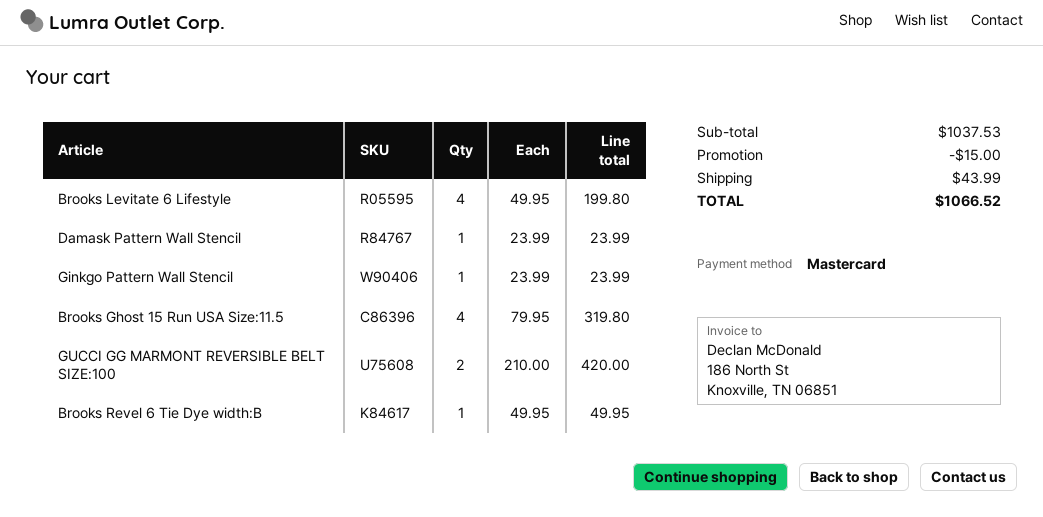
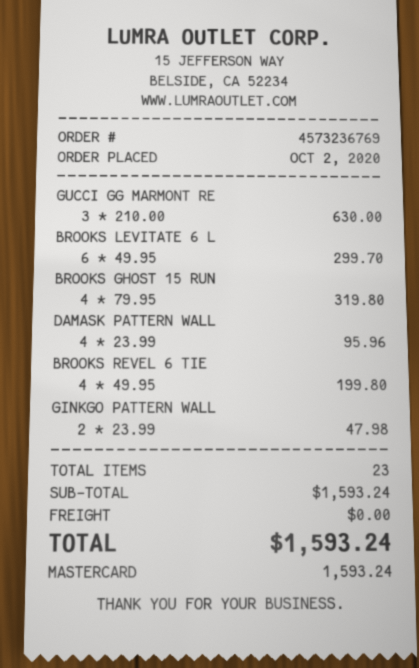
Brooks Levitate 6 Lifestyle: 4 x 49.95 = 199.80 -> 6 x 49.95 = 299.70
Damask Pattern Wall Stencil: 1 x 23.99 = 23.99 -> 4 x 23.99 = 95.96
Ginkgo Pattern Wall Stencil: 1 x 23.99 = 23.99 -> 2 x 23.99 = 47.98
GUCCI GG MARMONT REVERSIBLE BELT SIZE:100: 2 x 210.00 = 420.00 -> 3 x 210.00 = 630.00
Brooks Revel 6 Tie Dye width:B: 1 x 49.95 = 49.95 -> 4 x 49.95 = 199.80
subtotal: 1037.53 -> 1593.24
discount: 15.00 -> none
shipping: 43.99 -> 0.00
total: 1066.52 -> 1593.24

